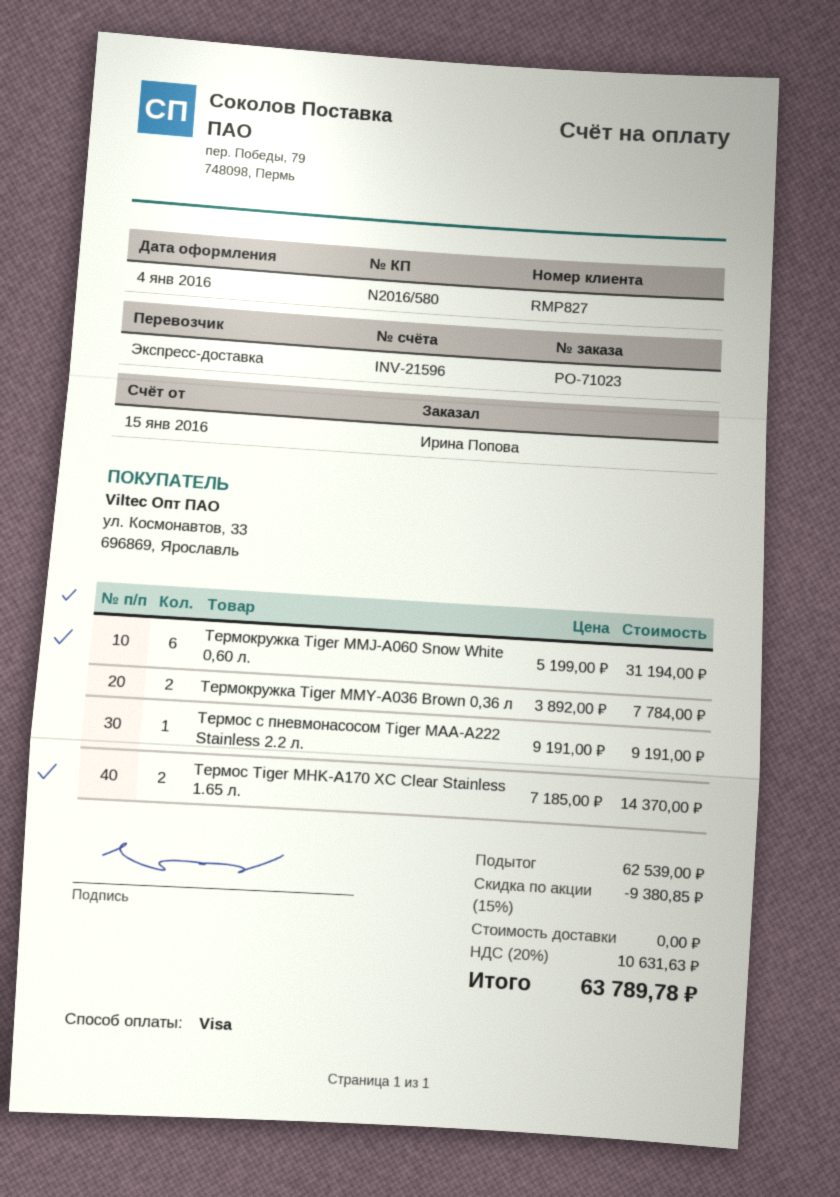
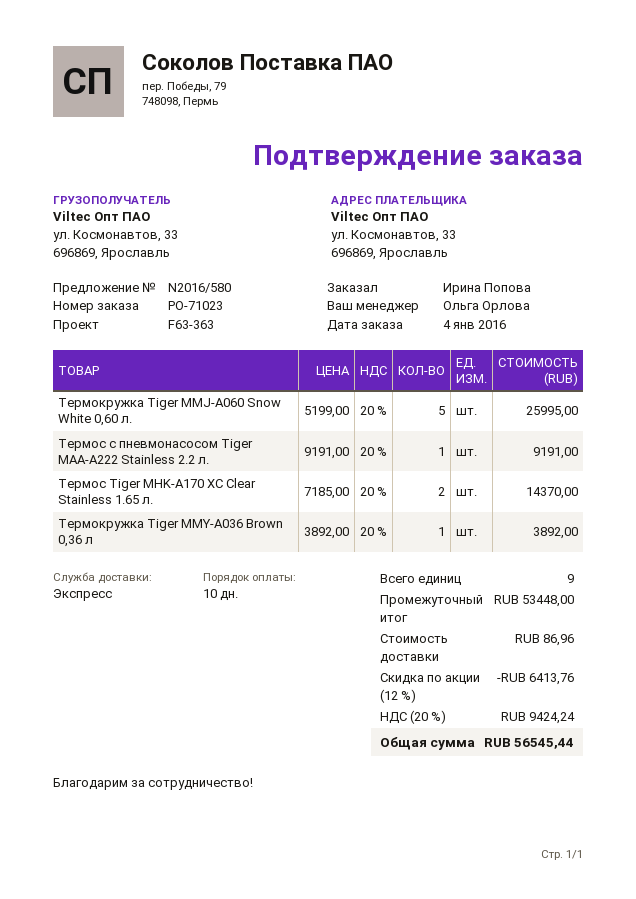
Термокружка Tiger MMJ-A060 Snow White 0,60 л.: 6 x 5199.00 = 31194.00 -> 5 x 5199.00 = 25995.00
Термокружка Tiger MMY-A036 Brown 0,36 л: 2 x 3892.00 = 7784.00 -> 1 x 3892.00 = 3892.00
subtotal: 62539.00 -> 53448.00
discount: 15% = 9380.85 -> 12% = 6413.76
shipping: 0.00 -> 86.96
tax: 20% = 10631.63 -> 20% = 9424.24
total: 63789.78 -> 56545.44

